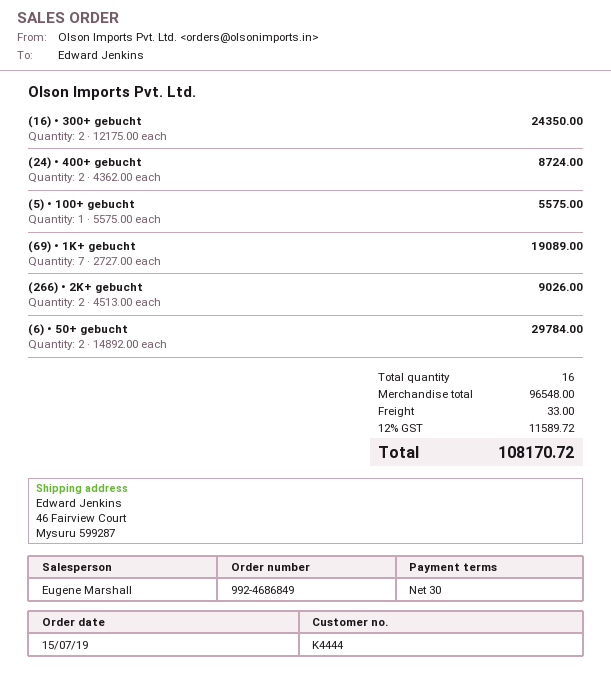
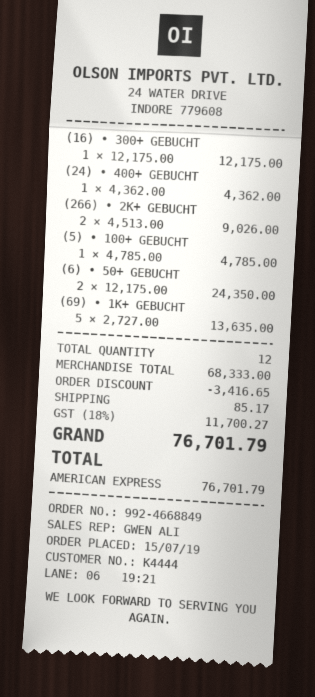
order number: 992-4686849 -> 992-4668849
sales rep: Eugene Marshall -> GWEN ALI
(16) • 300+ gebucht: 2 x 12175.00 = 24350.00 -> 1 x 12175.00 = 12175.00
(24) • 400+ gebucht: 2 x 4362.00 = 8724.00 -> 1 x 4362.00 = 4362.00
(5) • 100+ gebucht: 1 x 5575.00 = 5575.00 -> 1 x 4785.00 = 4785.00
(69) • 1K+ gebucht: 7 x 2727.00 = 19089.00 -> 5 x 2727.00 = 13635.00
(6) • 50+ gebucht: 2 x 14892.00 = 29784.00 -> 2 x 12175.00 = 24350.00
total quantity: 16 -> 12
subtotal: 96548.00 -> 68333.00
discount: none -> 3416.65
shipping: 33.00 -> 85.17
tax: 12% = 11589.72 -> 18% = 11700.27
total: 108170.72 -> 76701.79

